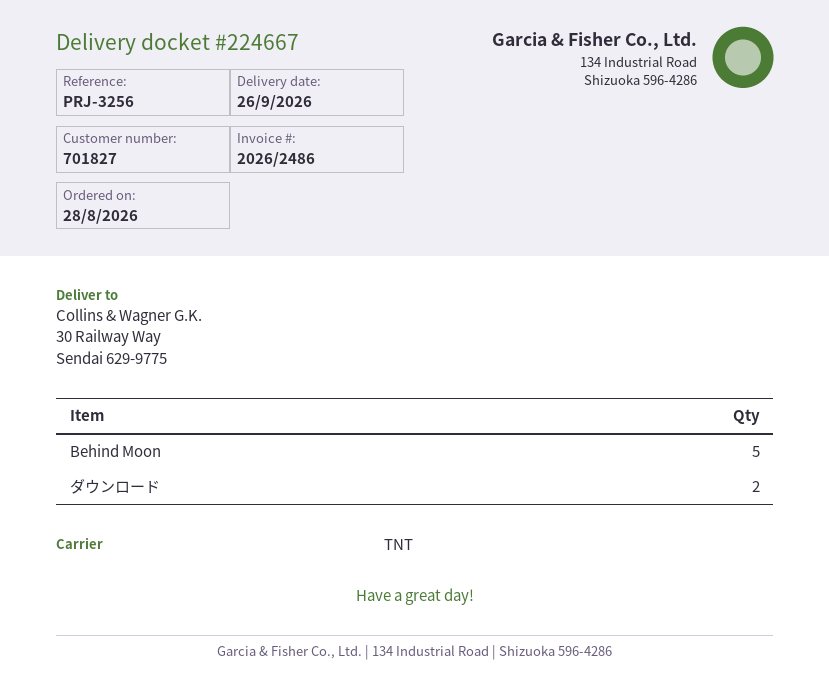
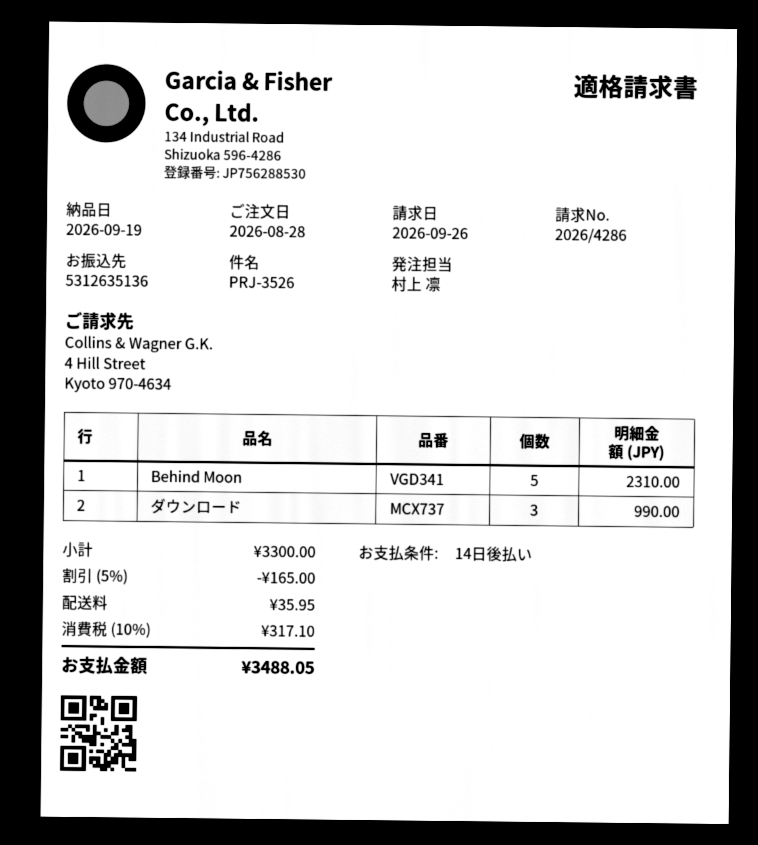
delivery date: 2026-09-26 -> 2026-09-19
invoice number: 2026/2486 -> 2026/4286
reference: PRJ-3256 -> PRJ-3526
ダウンロード: 2 -> 3

